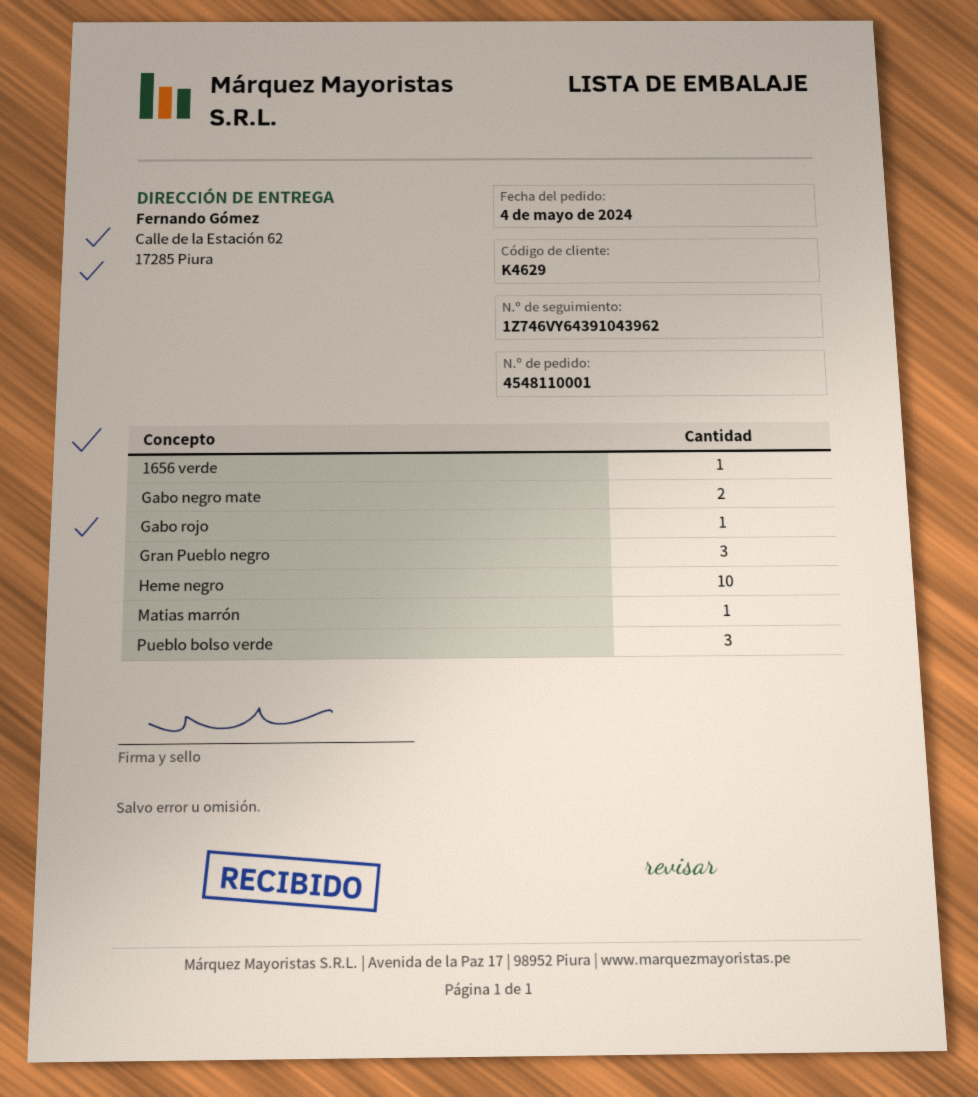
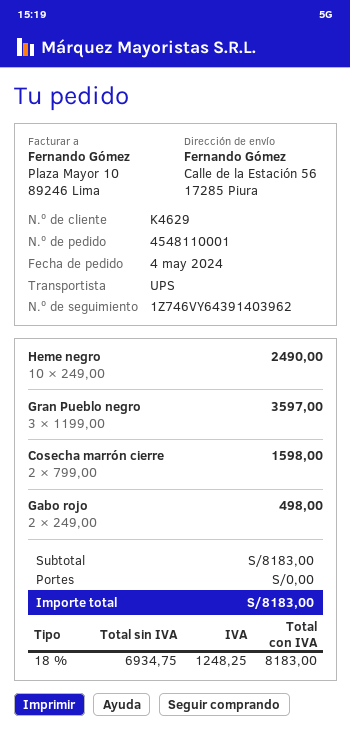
tracking number: 1Z746VY64391043962 -> 1Z746VY64391403962
ship to: Calle de la Estación 62, 17285 Piura -> Calle de la Estación 56, 17285 Piura
1656 verde: 1 -> none
Gabo negro mate: 2 -> none
Gabo rojo: 1 -> 2
Matias marrón: 1 -> none
Pueblo bolso verde: 3 -> none
Cosecha marrón cierre: none -> 2

